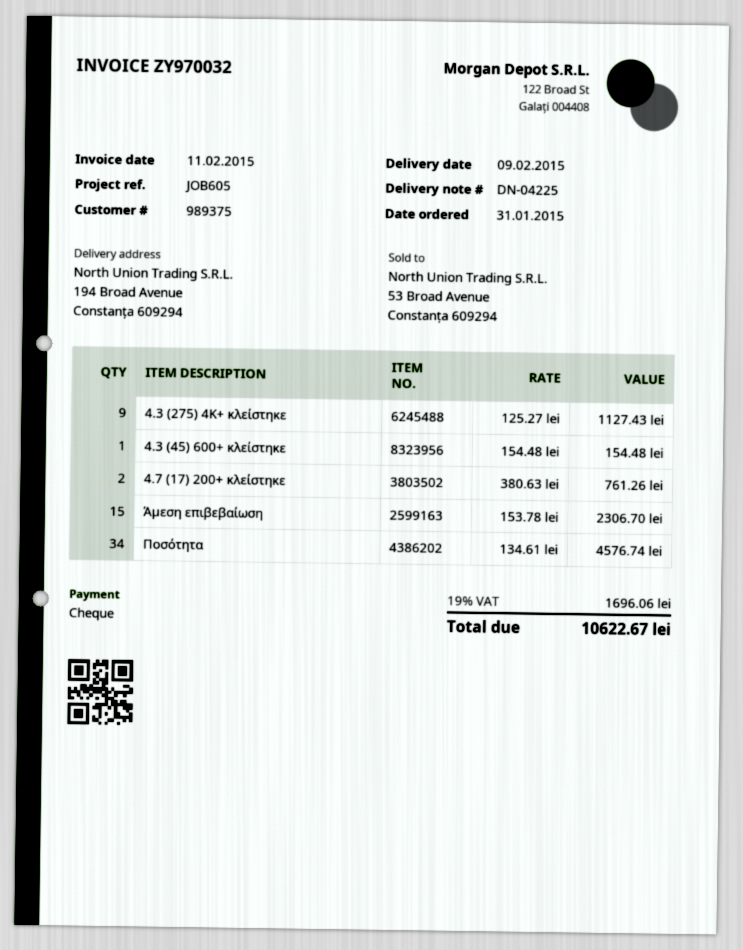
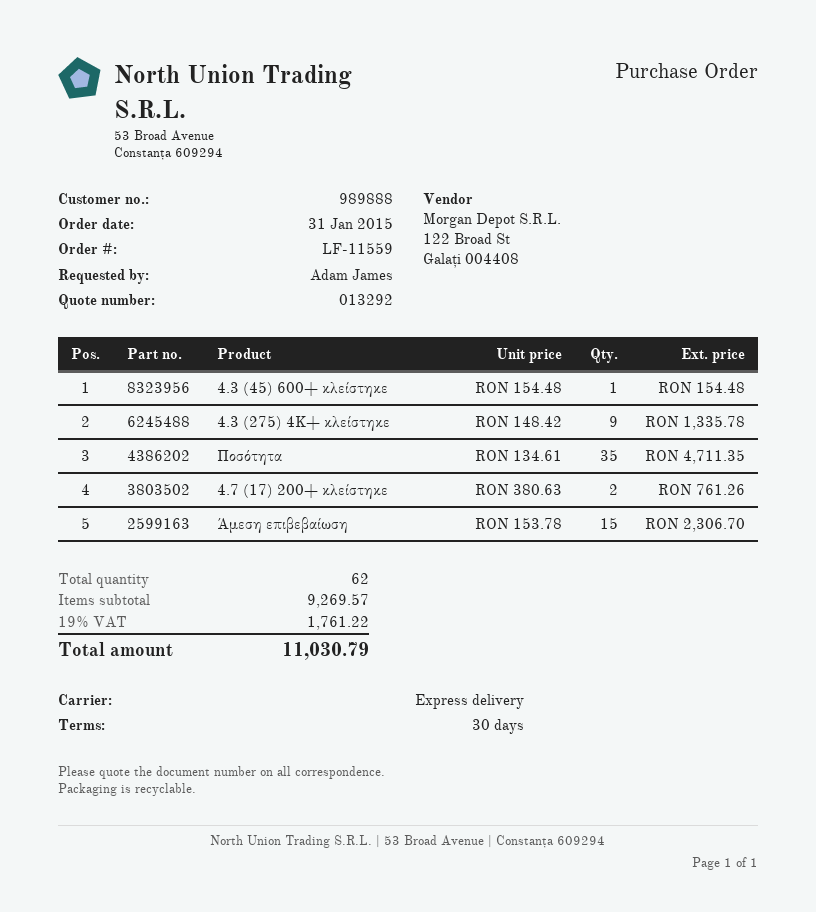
customer number: 989375 -> 989888
4.3 (275) 4K+ κλείστηκε: 9 x 125.27 = 1127.43 -> 9 x 148.42 = 1335.78
Ποσότητα: 34 x 134.61 = 4576.74 -> 35 x 134.61 = 4711.35
tax: 19% = 1696.06 -> 19% = 1761.22
total: 10622.67 -> 11030.79

